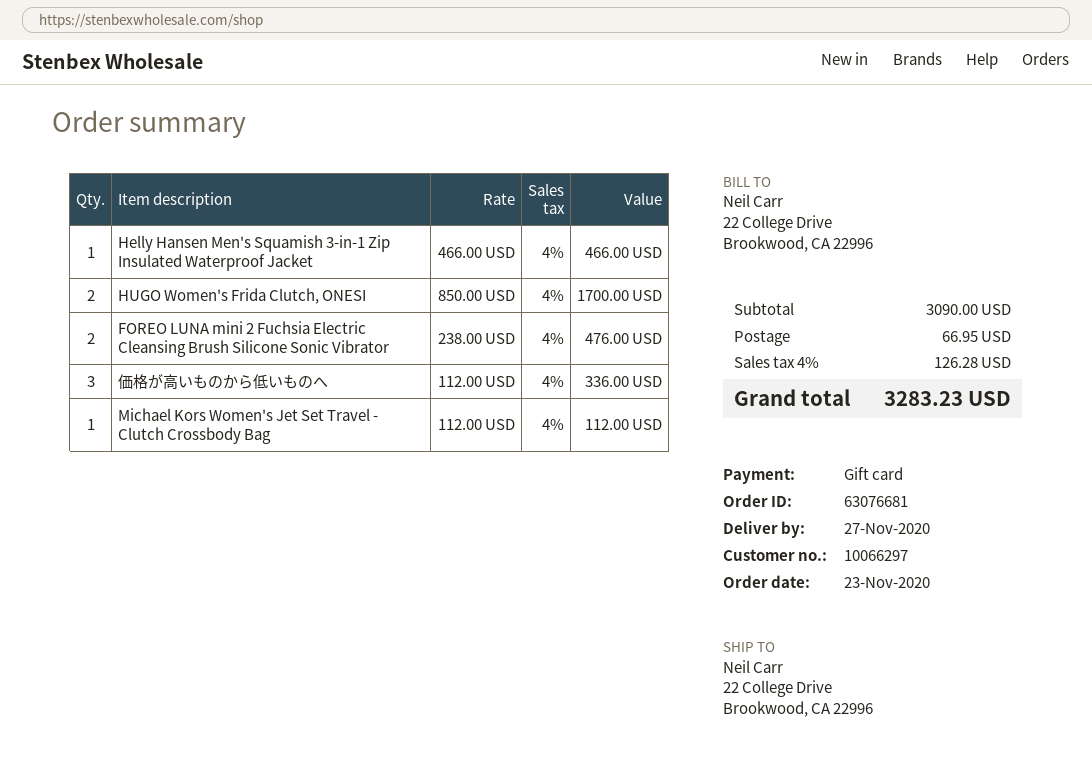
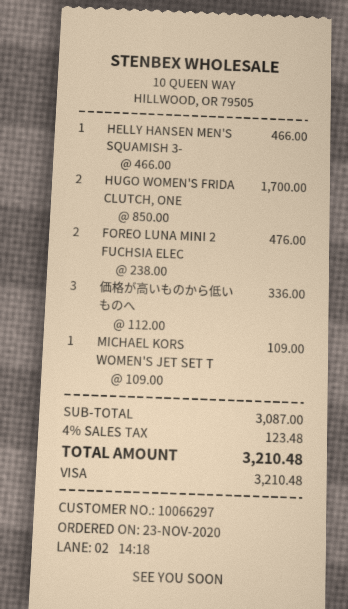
payment method: gift card -> Visa
Michael Kors Women's Jet Set Travel - Clutch Crossbody Bag: 1 x 112.00 = 112.00 -> 1 x 109.00 = 109.00
subtotal: 3090.00 -> 3087.00
shipping: 66.95 -> none
tax: 4% = 126.28 -> 4% = 123.48
total: 3283.23 -> 3210.48

